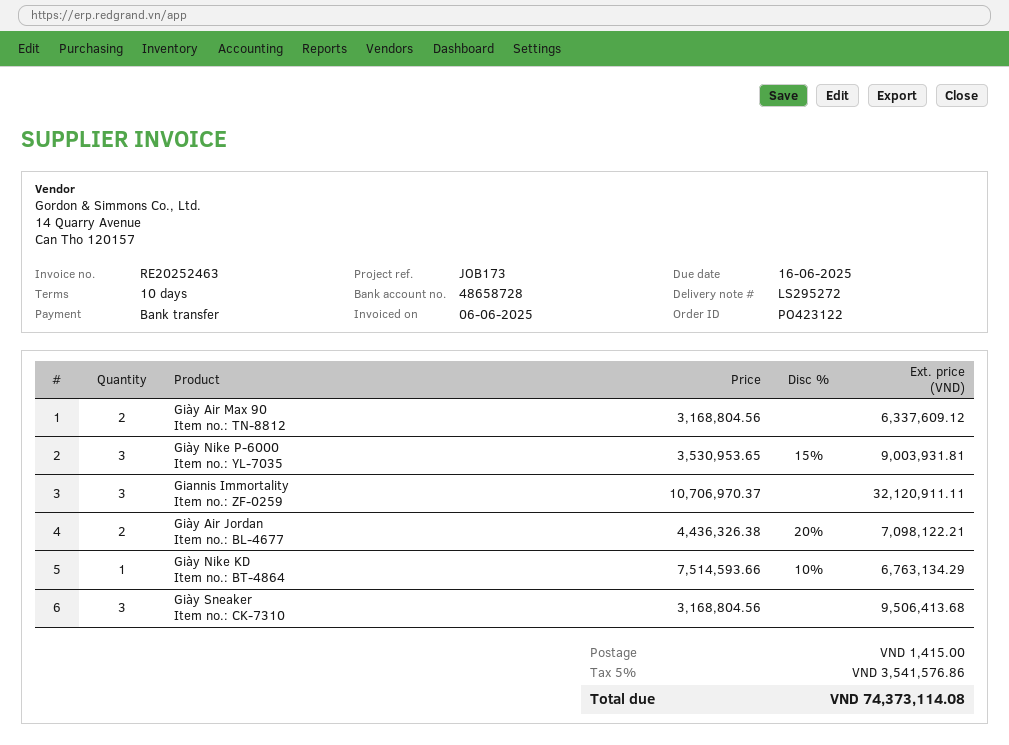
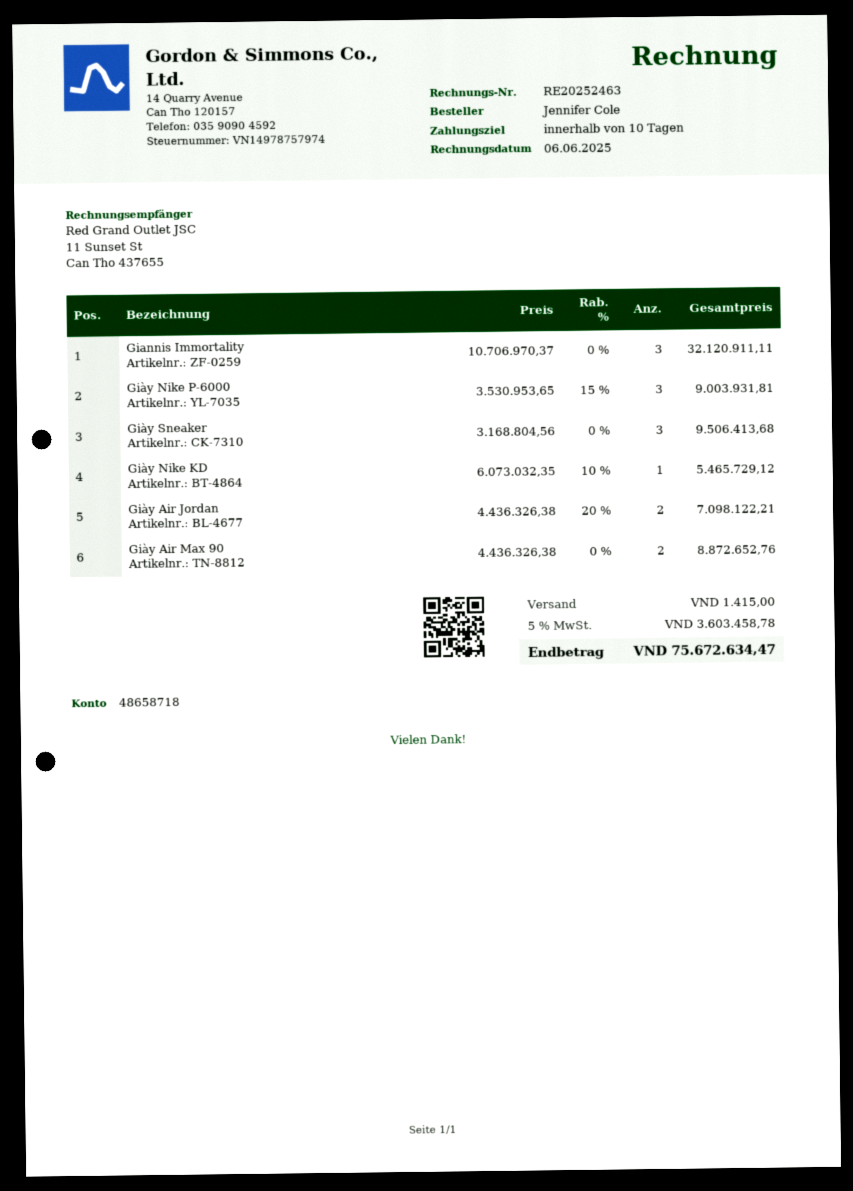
bank account: 48658728 -> 48658718
Giày Air Max 90: 2 x 3168804.56 = 6337609.12 -> 2 x 4436326.38 = 8872652.76
Giày Nike KD: 1 x 7514593.66 - 10% = 6763134.29 -> 1 x 6073032.35 - 10% = 5465729.12
tax: 5% = 3541576.86 -> 5% = 3603458.78
total: 74373114.08 -> 75672634.47

